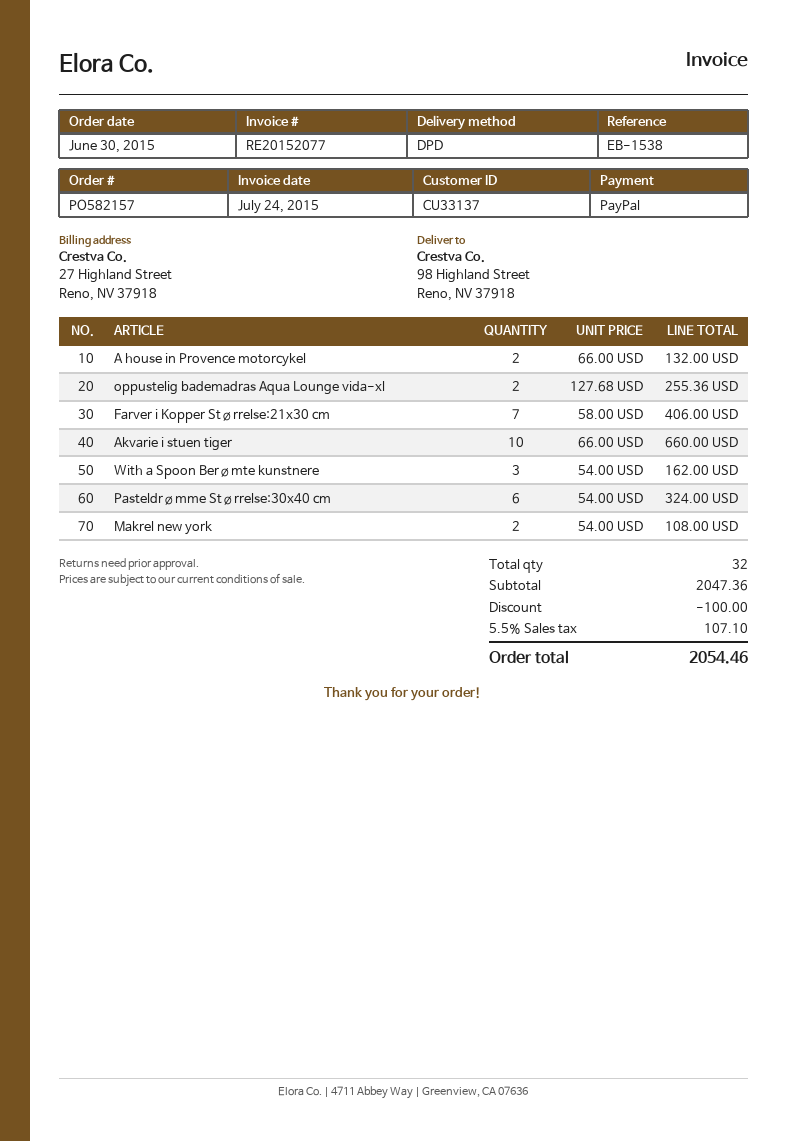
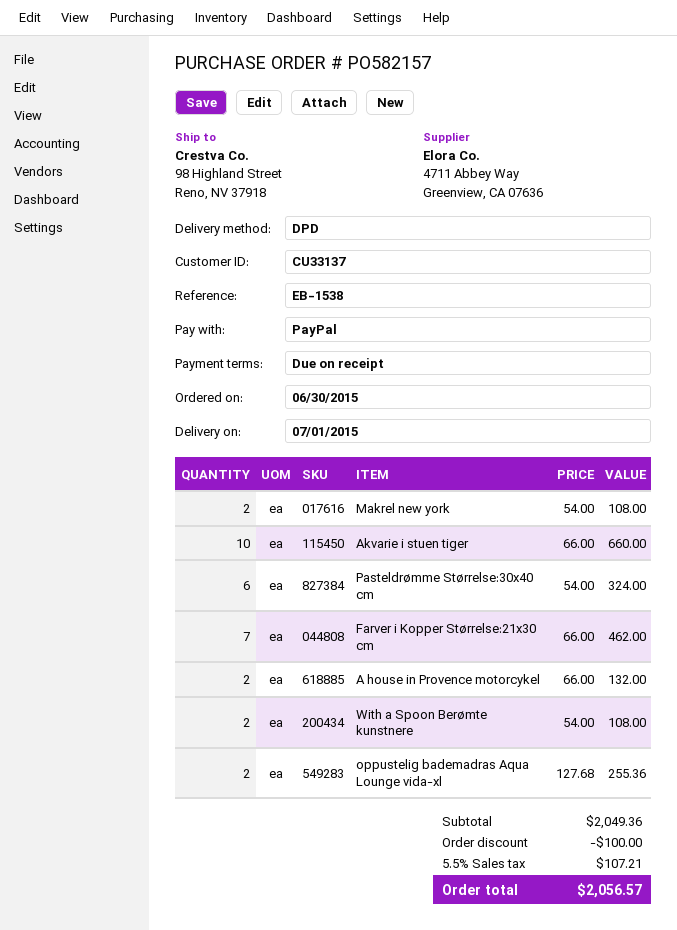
Farver i Kopper Størrelse:21x30 cm: 7 x 58.00 = 406.00 -> 7 x 66.00 = 462.00
With a Spoon Berømte kunstnere: 3 x 54.00 = 162.00 -> 2 x 54.00 = 108.00
subtotal: 2047.36 -> 2049.36
tax: 5.5% = 107.10 -> 5.5% = 107.21
total: 2054.46 -> 2056.57

